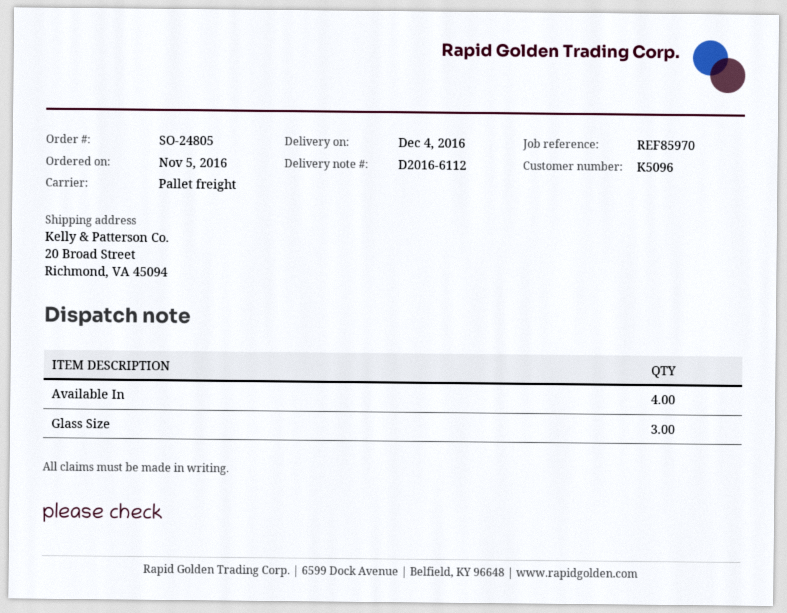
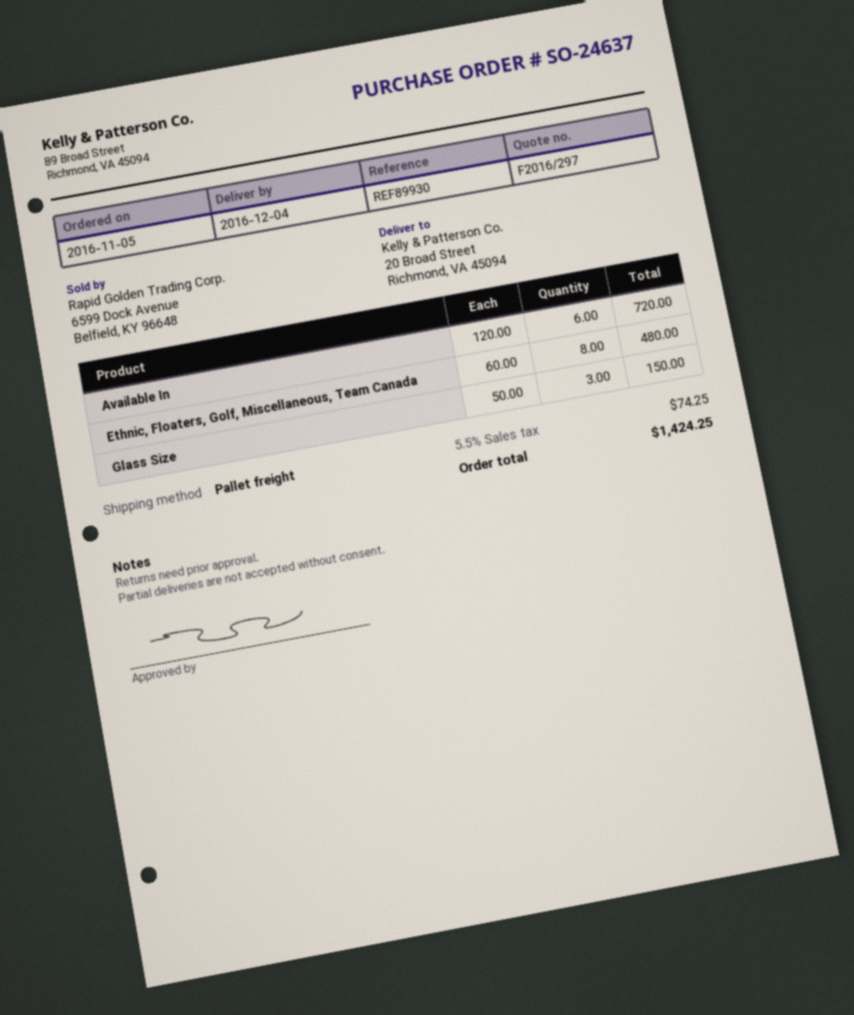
order number: SO-24805 -> SO-24637
reference: REF85970 -> REF89930
Available In: 4 -> 6
Ethnic, Floaters, Golf, Miscellaneous, Team Canada: none -> 8

